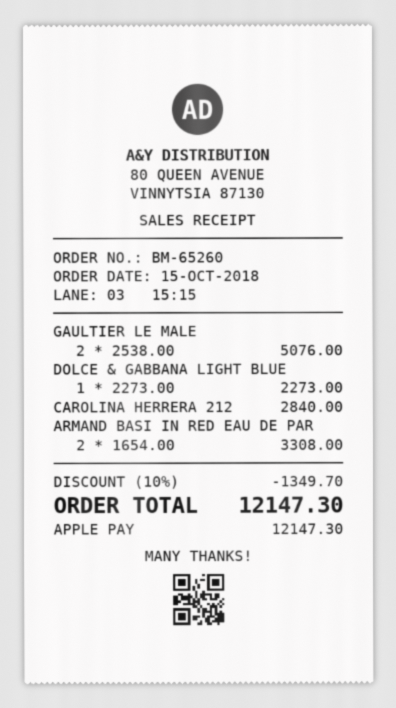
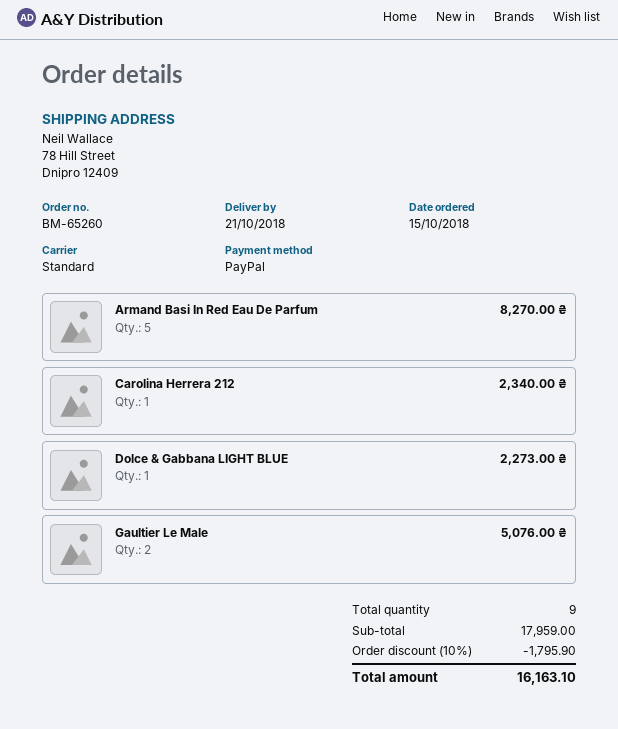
payment method: Apple Pay -> PayPal
CAROLINA HERRERA 212: 1 for 2840.00 -> 1 for 2340.00
ARMAND BASI IN RED EAU DE PAR: 2 for 3308.00 -> 5 for 8270.00
discount: 10% = 1349.70 -> 10% = 1795.90
total: 12147.30 -> 16163.10

